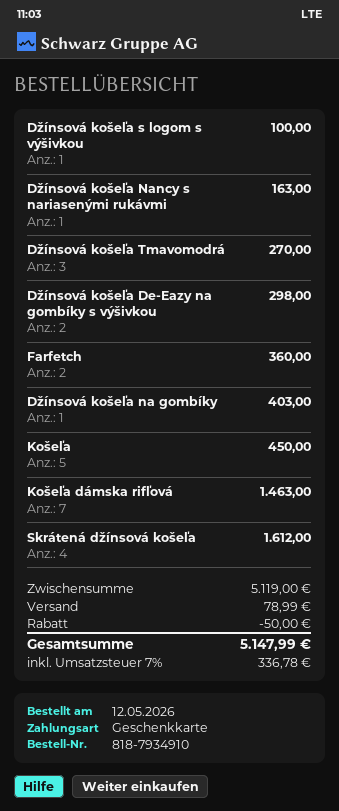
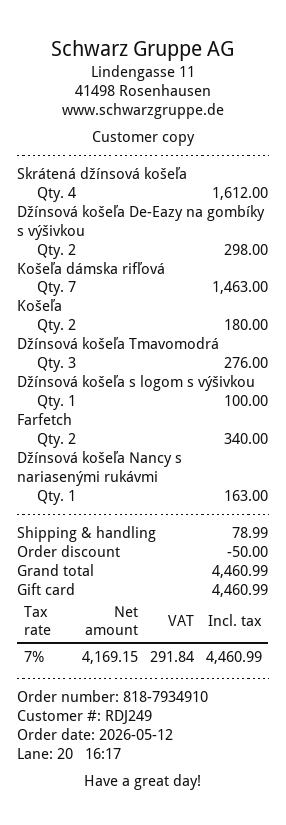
Džínsová košeľa Tmavomodrá: 3 for 270.00 -> 3 for 276.00
Farfetch: 2 for 360.00 -> 2 for 340.00
Džínsová košeľa na gombíky: 1 for 403.00 -> none
Košeľa: 5 for 450.00 -> 2 for 180.00
tax: 7% = 336.78 -> 7% = 291.84
total: 5147.99 -> 4460.99

